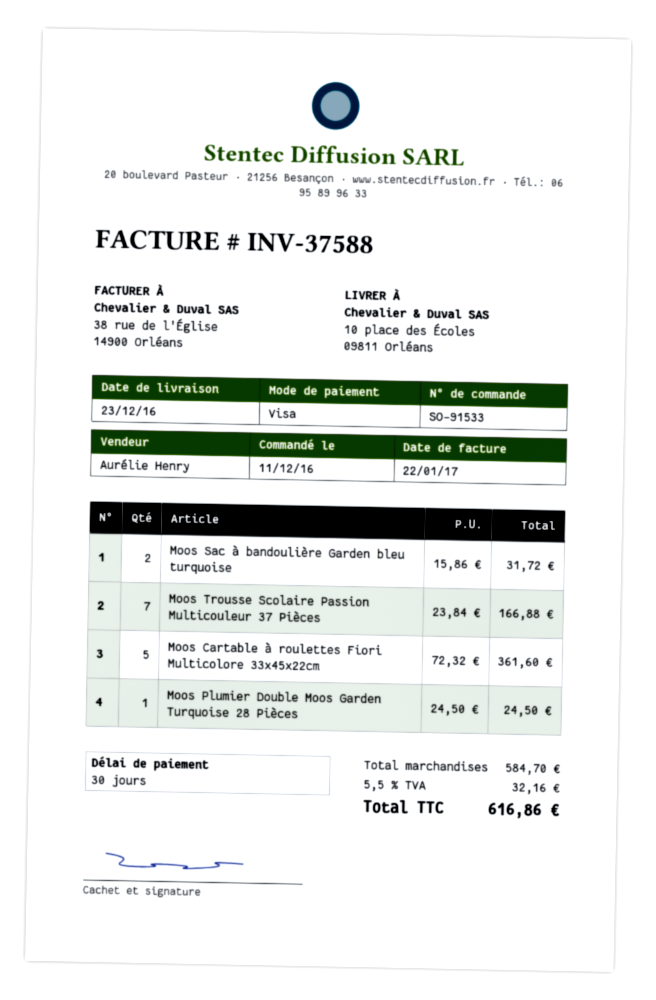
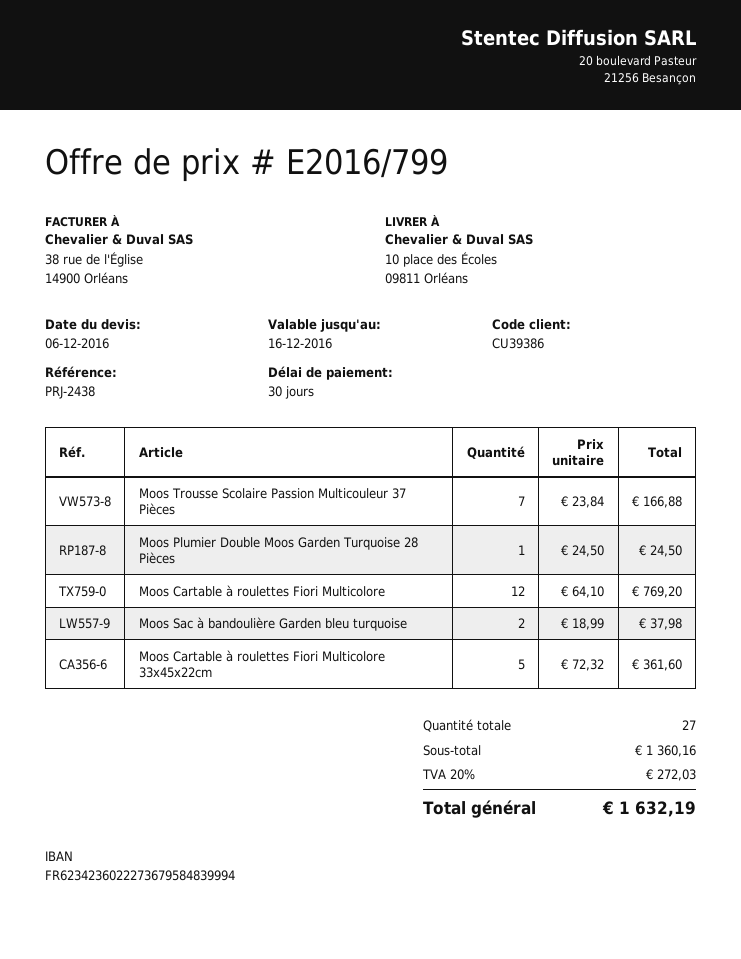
Moos Sac à bandoulière Garden bleu turquoise: 2 x 15.86 = 31.72 -> 2 x 18.99 = 37.98
Moos Cartable à roulettes Fiori Multicolore: none -> 12 x 64.10 = 769.20
subtotal: 584.70 -> 1360.16
tax: 5.5% = 32.16 -> 20% = 272.03
total: 616.86 -> 1632.19

